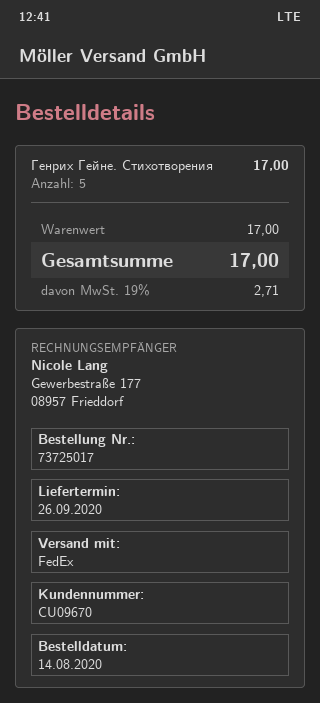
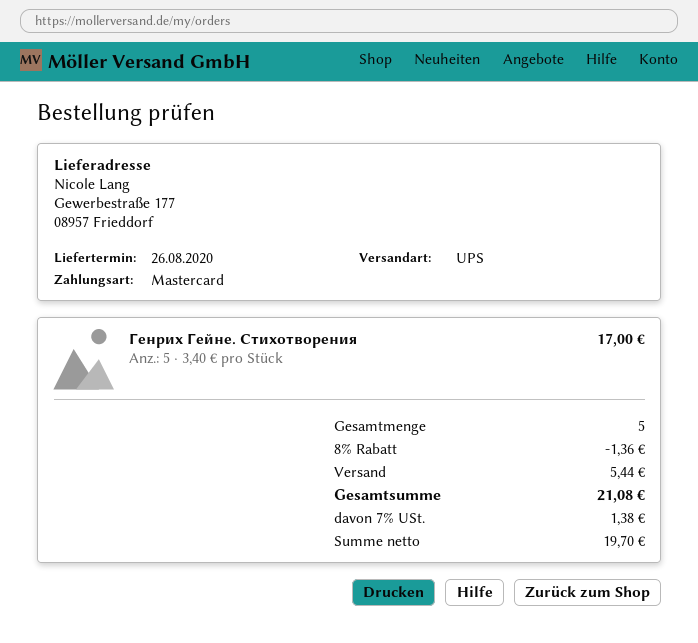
delivery date: 2020-09-26 -> 2020-08-26
shipping method: FedEx -> UPS
discount: none -> 8% = 1.36
shipping: none -> 5.44
tax: 19% = 2.71 -> 7% = 1.38
total: 17.00 -> 21.08

